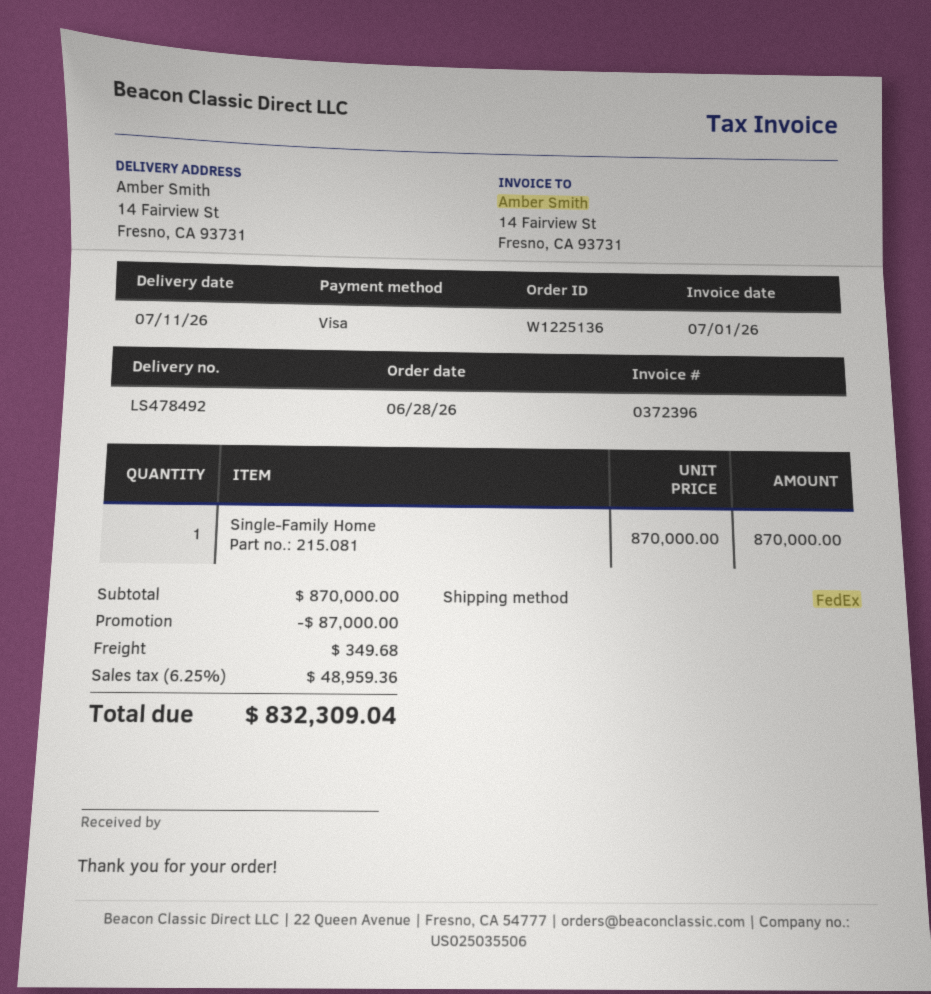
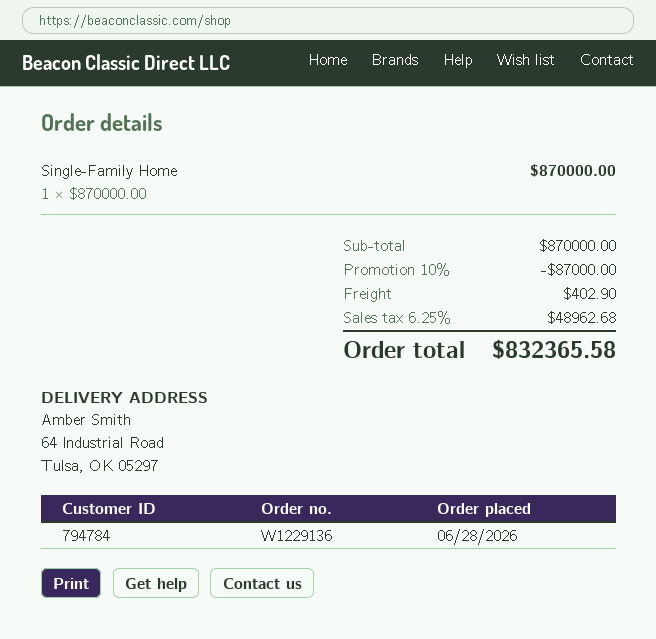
order number: W1225136 -> W1229136
ship to: 14 Fairview St, Fresno, CA 93731 -> 64 Industrial Road, Tulsa, OK 05297
shipping: 349.68 -> 402.90
tax: 6.25% = 48959.36 -> 6.25% = 48962.68
total: 832309.04 -> 832365.58

